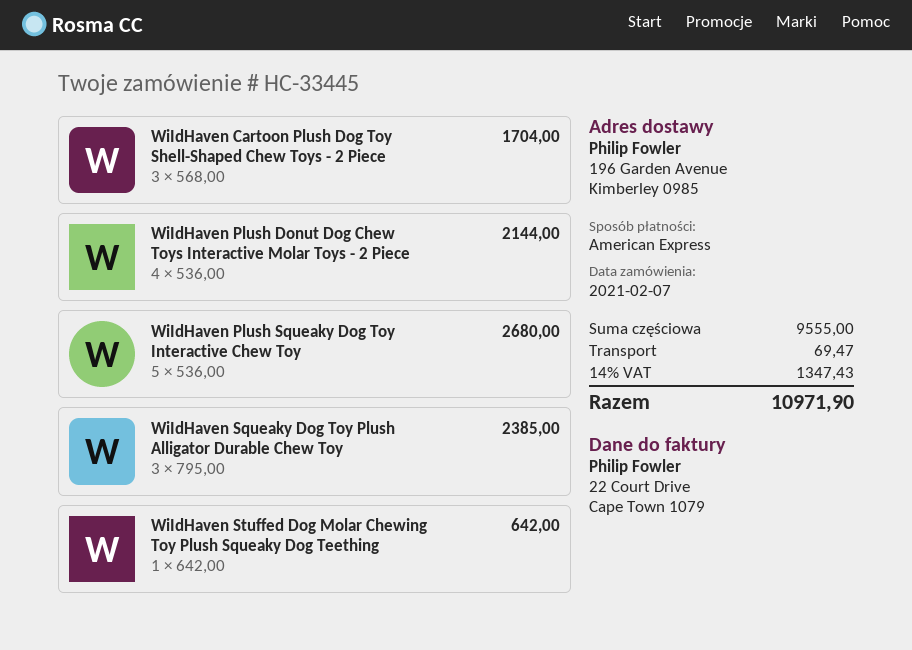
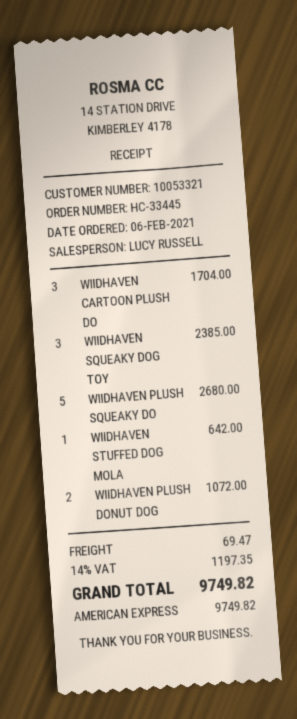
order date: 2021-02-07 -> 2021-02-06
WiIdHaven Plush Donut Dog Chew Toys Interactive Molar Toys - 2 Piece: 4 for 2144.00 -> 2 for 1072.00
tax: 14% = 1347.43 -> 14% = 1197.35
total: 10971.90 -> 9749.82

